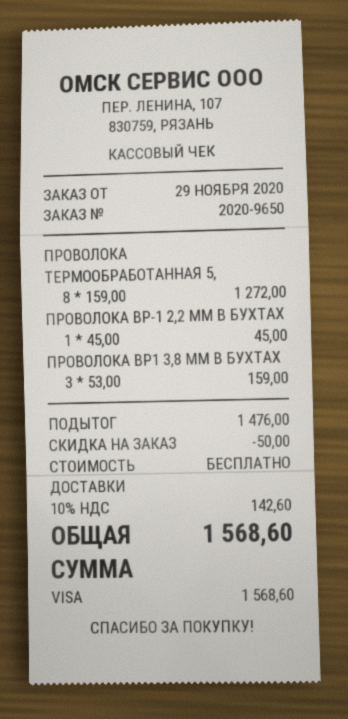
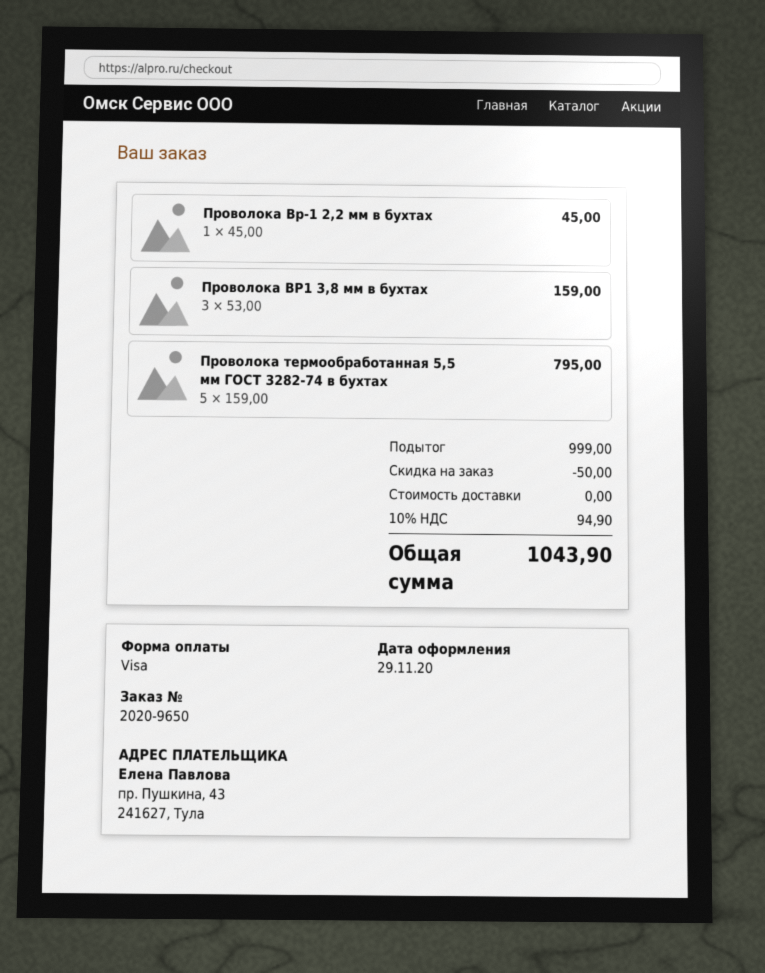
ПРОВОЛОКА ТЕРМООБРАБОТАННАЯ 5,: 8 x 159.00 = 1272.00 -> 5 x 159.00 = 795.00
subtotal: 1476.00 -> 999.00
tax: 10% = 142.60 -> 10% = 94.90
total: 1568.60 -> 1043.90

